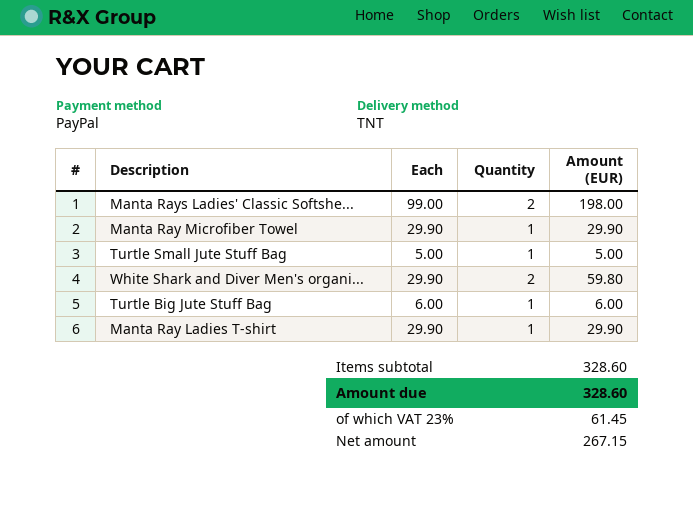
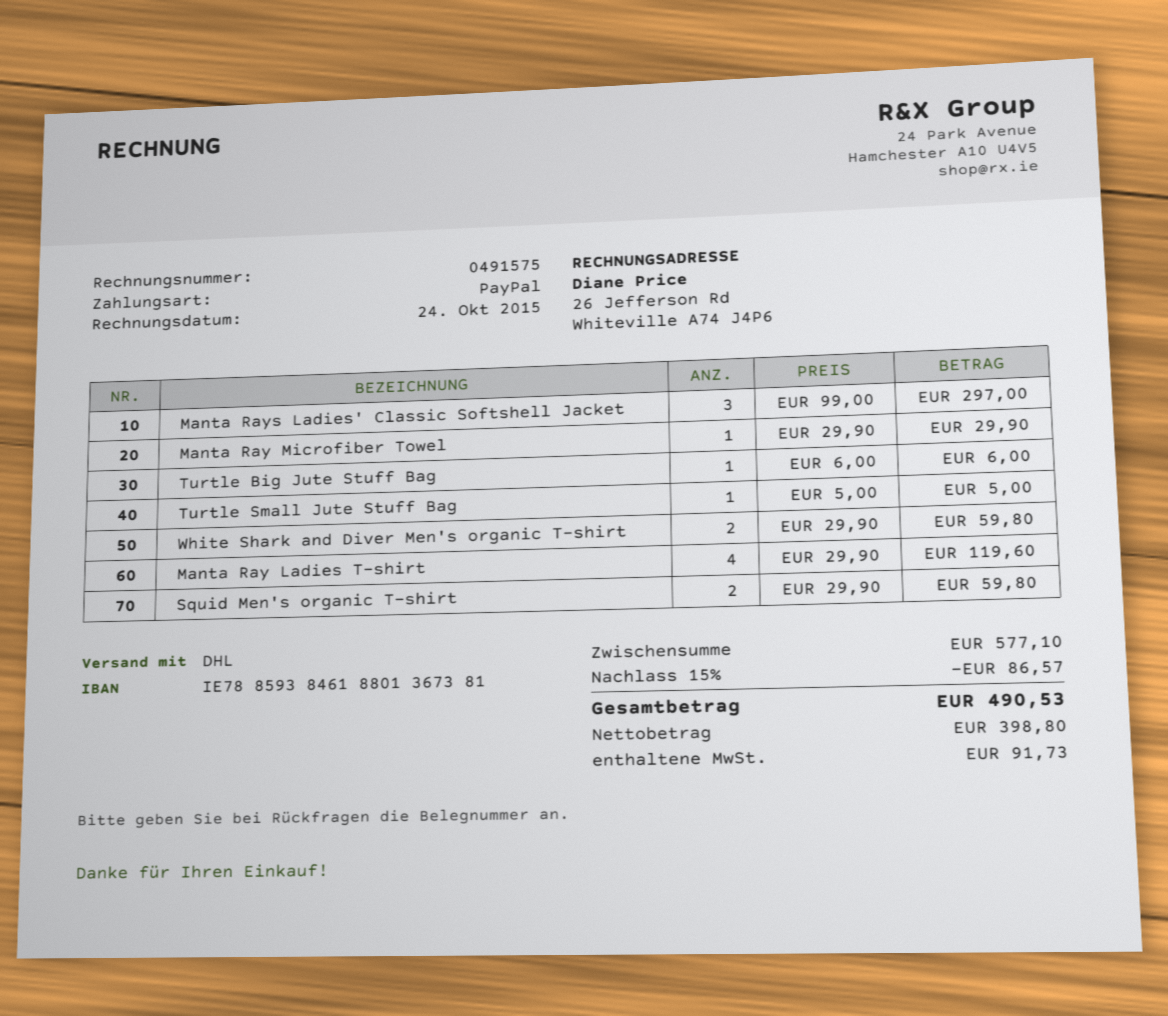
shipping method: TNT -> DHL
Manta Rays Ladies' Classic Softshe...: 2 x 99.00 = 198.00 -> 3 x 99.00 = 297.00
Manta Ray Ladies T-shirt: 1 x 29.90 = 29.90 -> 4 x 29.90 = 119.60
Squid Men's organic T-shirt: none -> 2 x 29.90 = 59.80
subtotal: 328.60 -> 577.10
discount: none -> 15% = 86.57
net: 267.15 -> 398.80
tax: 61.45 -> 91.73
total: 328.60 -> 490.53

